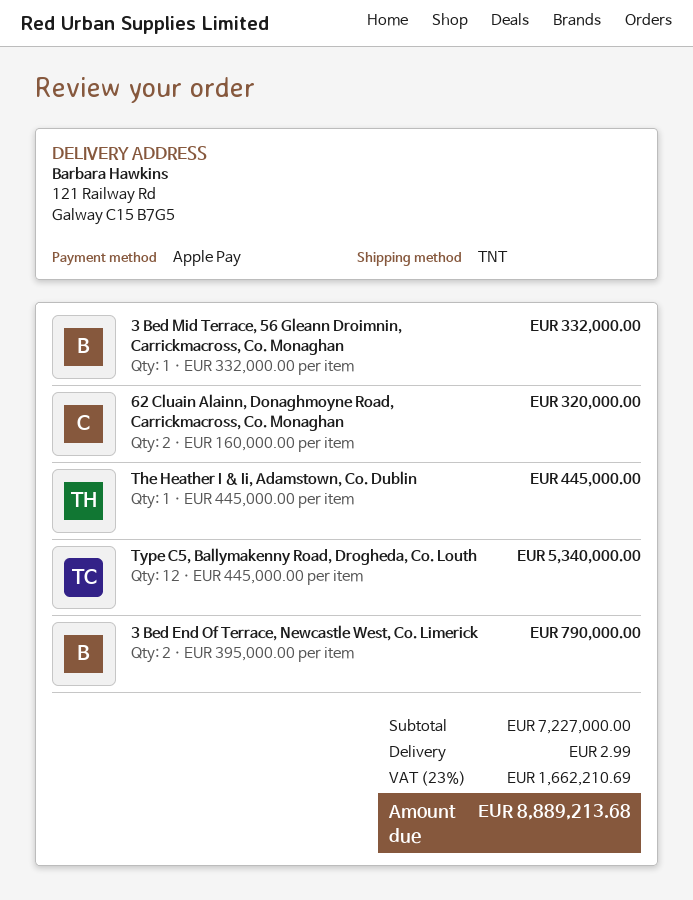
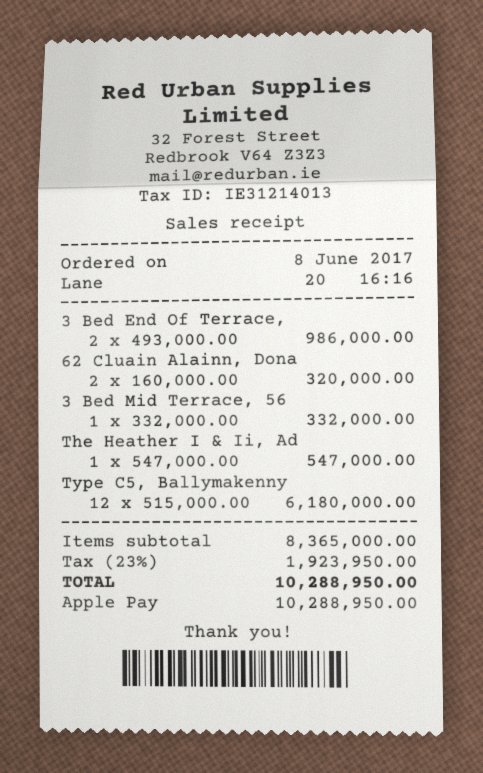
The Heather I & Ii, Adamstown, Co. Dublin: 1 x 445000.00 = 445000.00 -> 1 x 547000.00 = 547000.00
Type C5, Ballymakenny Road, Drogheda, Co. Louth: 12 x 445000.00 = 5340000.00 -> 12 x 515000.00 = 6180000.00
3 Bed End Of Terrace, Newcastle West, Co. Limerick: 2 x 395000.00 = 790000.00 -> 2 x 493000.00 = 986000.00
subtotal: 7227000.00 -> 8365000.00
shipping: 2.99 -> none
tax: 23% = 1662210.69 -> 23% = 1923950.00
total: 8889213.68 -> 10288950.00

